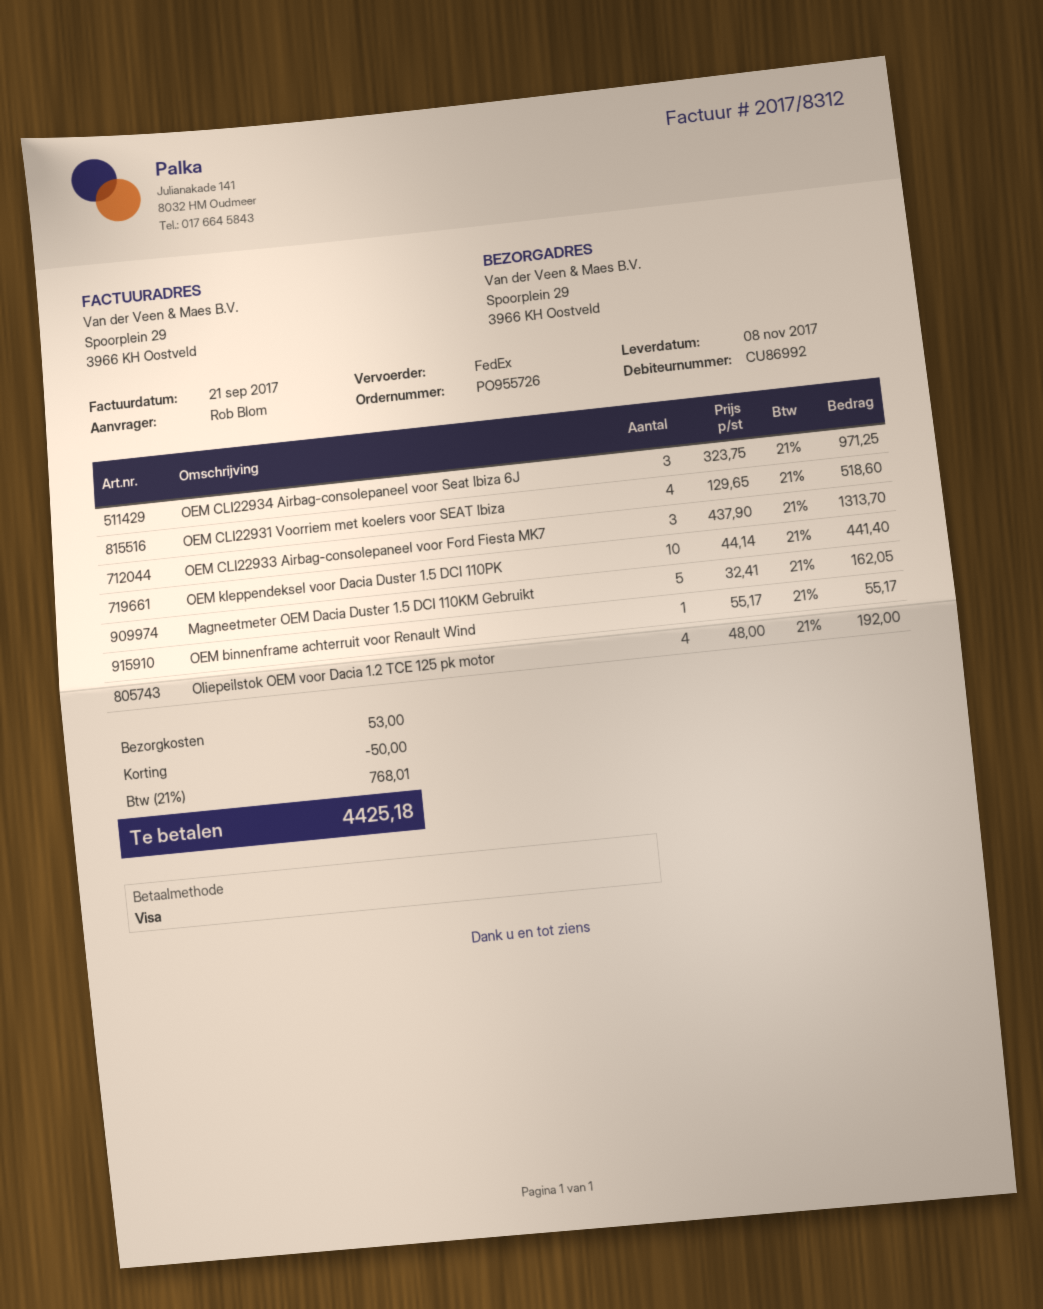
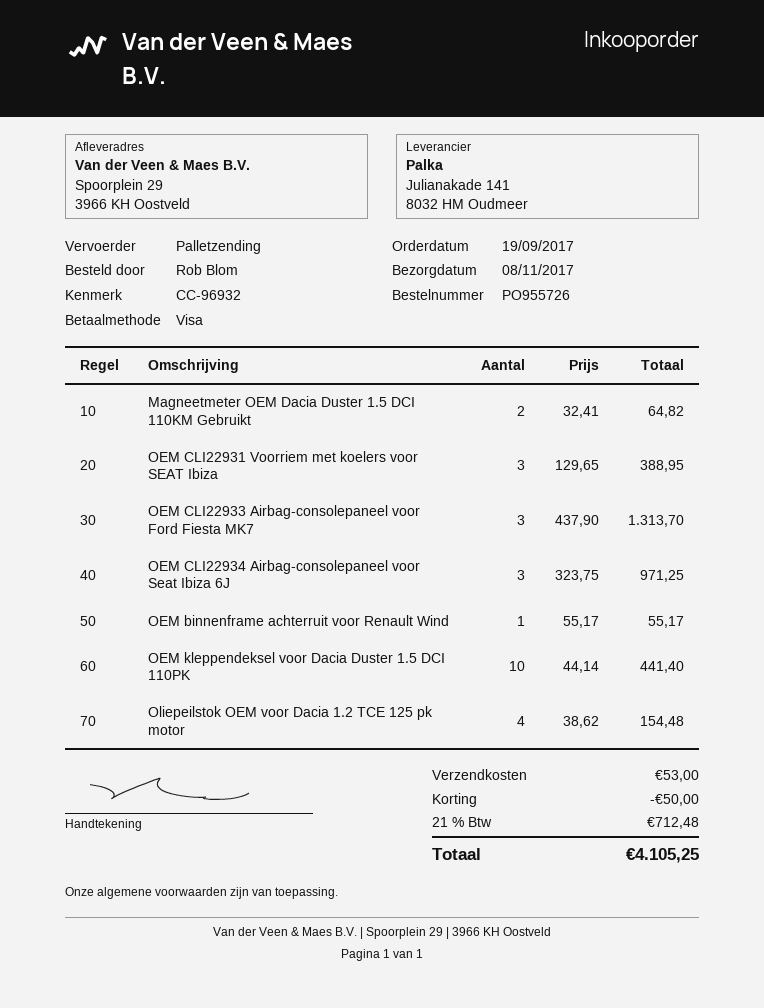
shipping method: FedEx -> pallet freight
OEM CLI22931 Voorriem met koelers voor SEAT Ibiza: 4 x 129.65 = 518.60 -> 3 x 129.65 = 388.95
Magneetmeter OEM Dacia Duster 1.5 DCI 110KM Gebruikt: 5 x 32.41 = 162.05 -> 2 x 32.41 = 64.82
Oliepeilstok OEM voor Dacia 1.2 TCE 125 pk motor: 4 x 48.00 = 192.00 -> 4 x 38.62 = 154.48
tax: 21% = 768.01 -> 21% = 712.48
total: 4425.18 -> 4105.25

